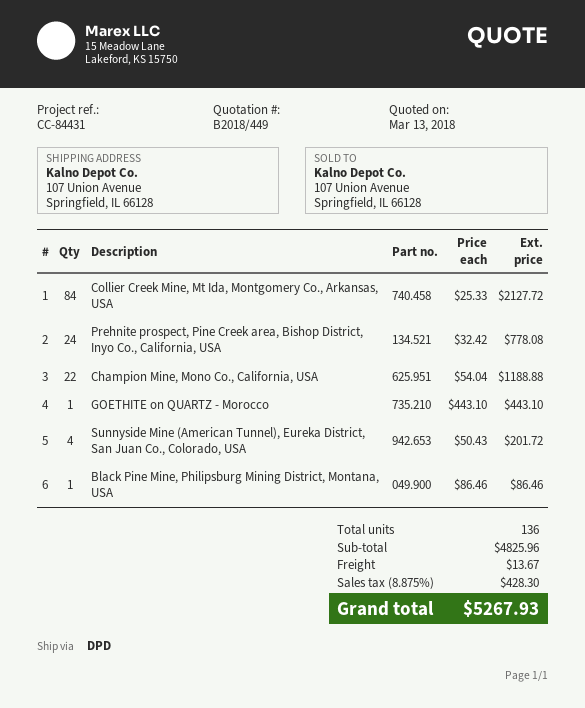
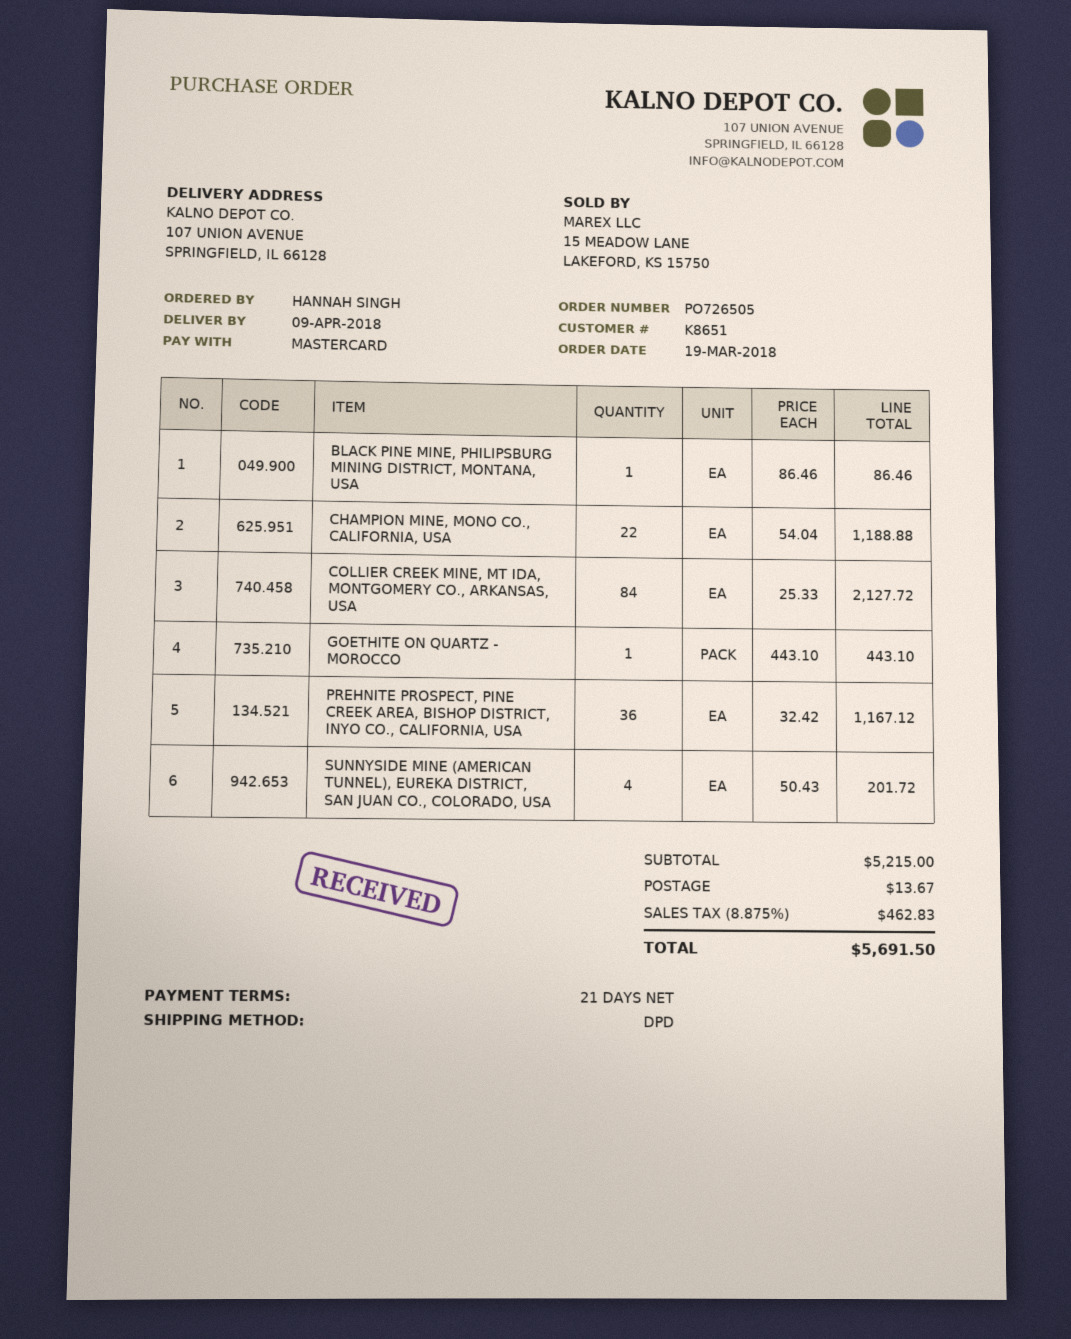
Prehnite prospect, Pine Creek area, Bishop District, Inyo Co., California, USA: 24 x 32.42 = 778.08 -> 36 x 32.42 = 1167.12
subtotal: 4825.96 -> 5215.00
tax: 8.875% = 428.30 -> 8.875% = 462.83
total: 5267.93 -> 5691.50

